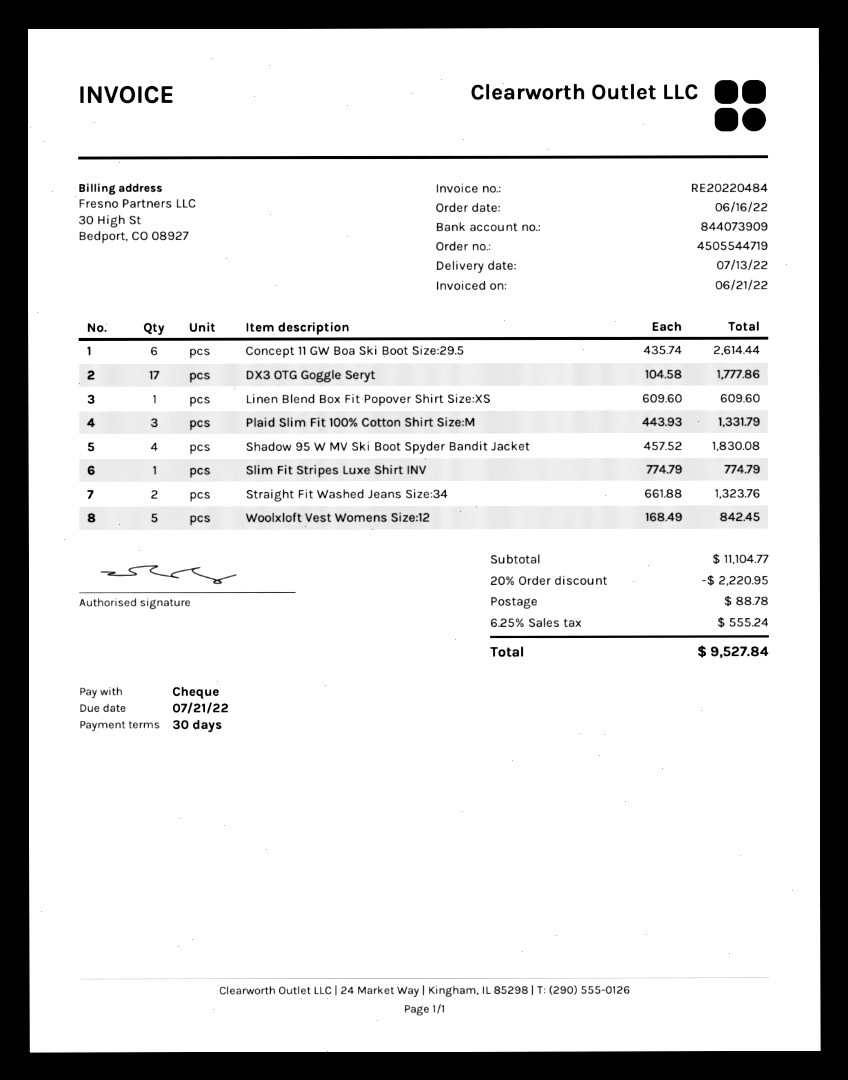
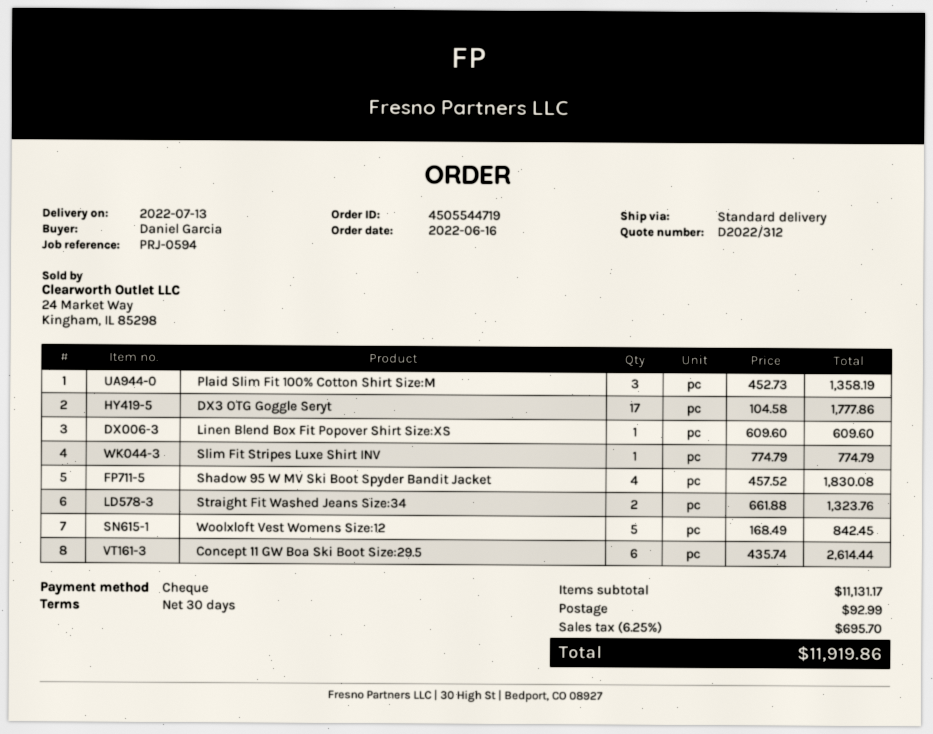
Plaid Slim Fit 100% Cotton Shirt Size:M: 3 x 443.93 = 1331.79 -> 3 x 452.73 = 1358.19
subtotal: 11104.77 -> 11131.17
discount: 20% = 2220.95 -> none
shipping: 88.78 -> 92.99
tax: 6.25% = 555.24 -> 6.25% = 695.70
total: 9527.84 -> 11919.86

